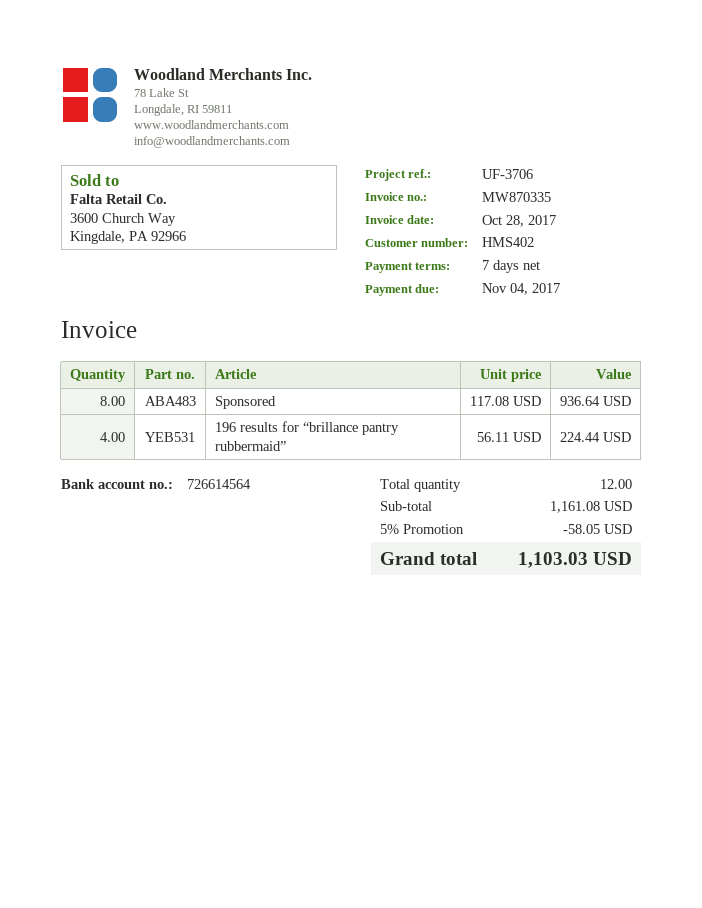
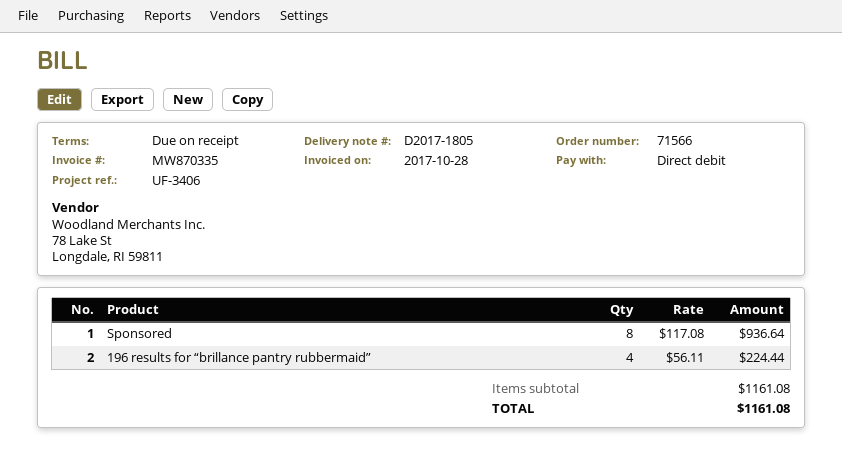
payment terms: 7 days -> on receipt
reference: UF-3706 -> UF-3406
discount: 5% = 58.05 -> none
total: 1103.03 -> 1161.08

